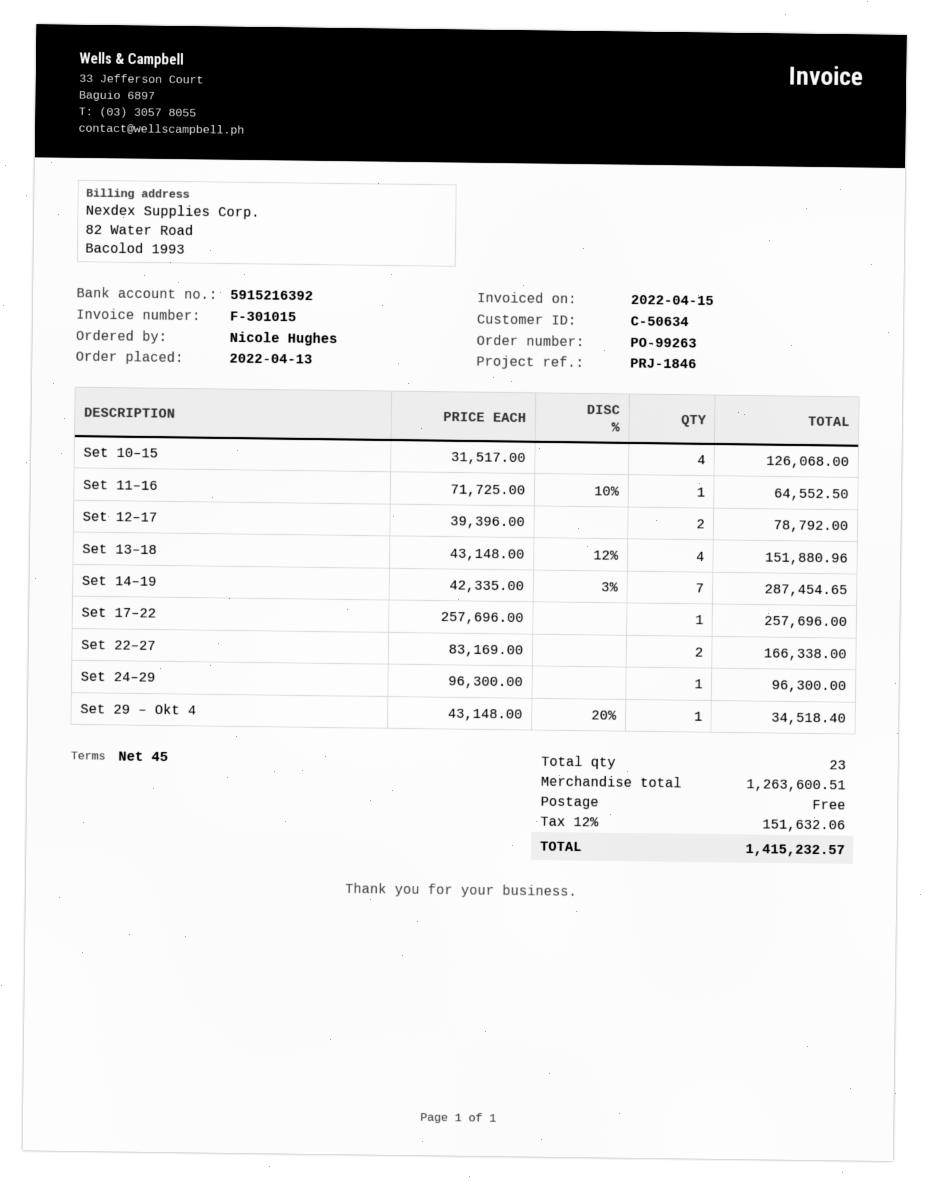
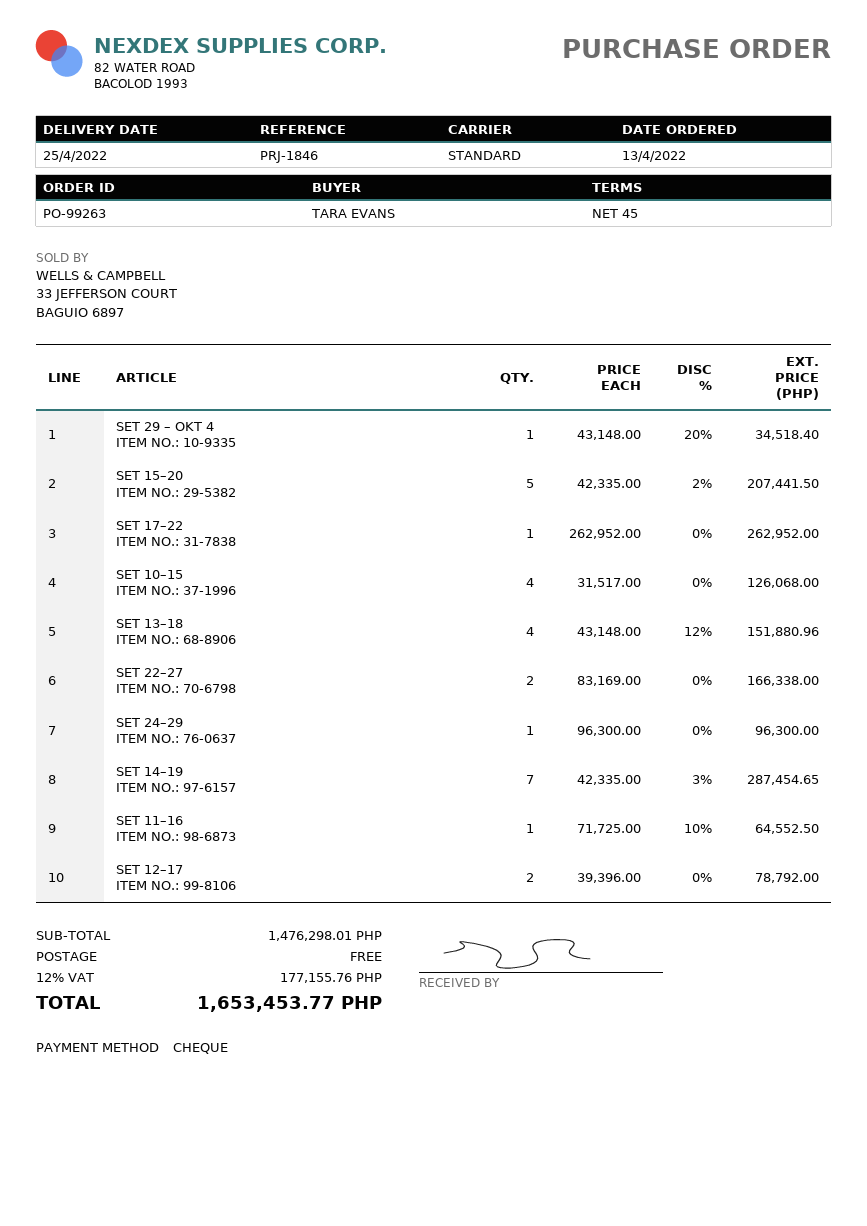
ordered by: Nicole Hughes -> TARA EVANS
Set 17–22: 1 x 257696.00 = 257696.00 -> 1 x 262952.00 = 262952.00
SET 15–20: none -> 5 x 42335.00 - 2% = 207441.50
subtotal: 1263600.51 -> 1476298.01
tax: 12% = 151632.06 -> 12% = 177155.76
total: 1415232.57 -> 1653453.77

